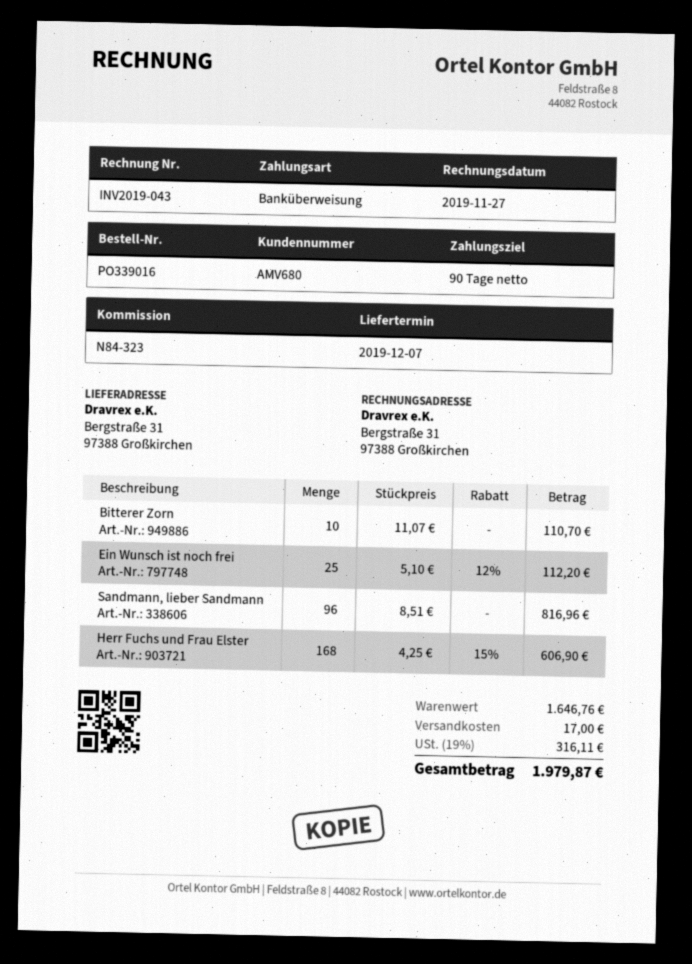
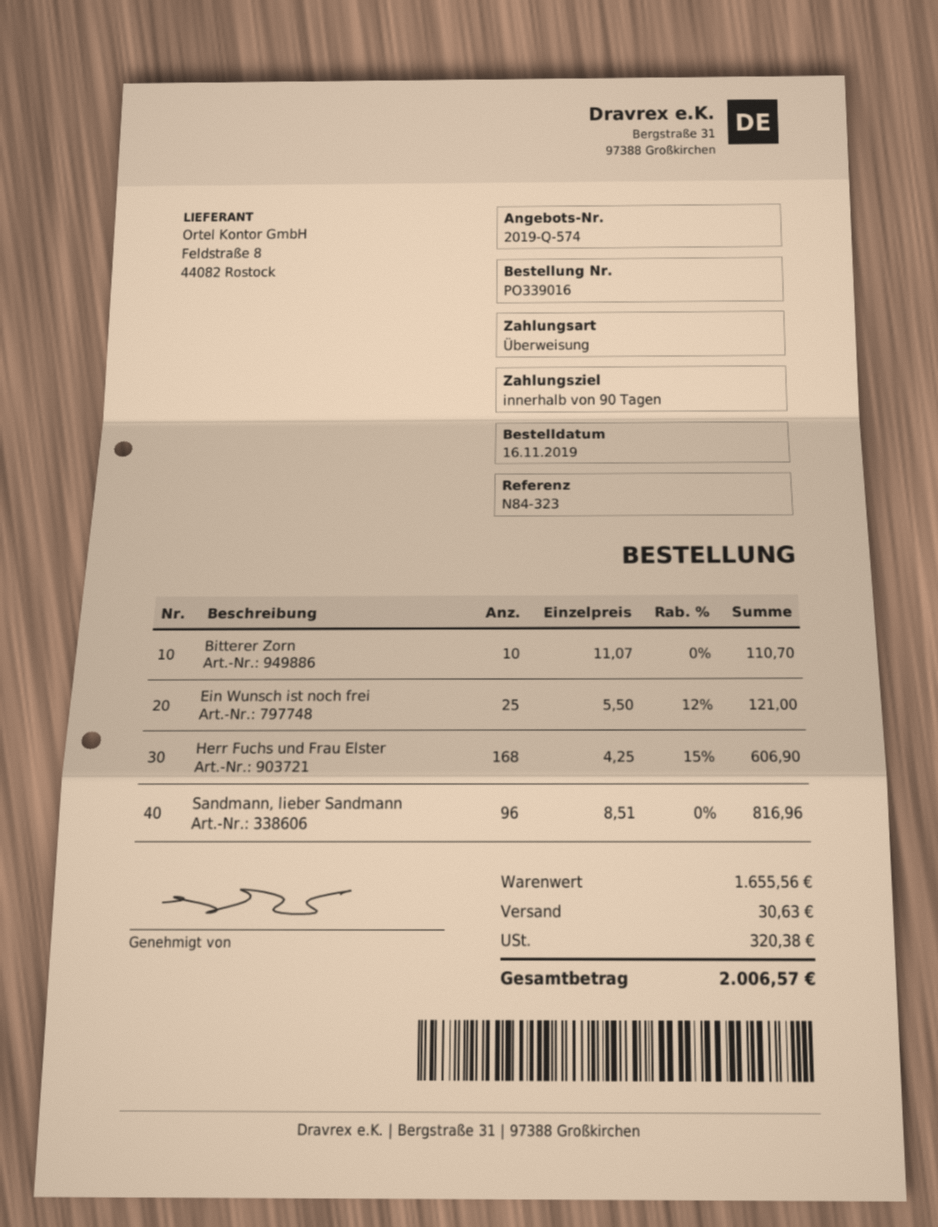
Ein Wunsch ist noch frei: 25 x 5.10 - 12% = 112.20 -> 25 x 5.50 - 12% = 121.00
subtotal: 1646.76 -> 1655.56
shipping: 17.00 -> 30.63
tax: 316.11 -> 320.38
total: 1979.87 -> 2006.57

